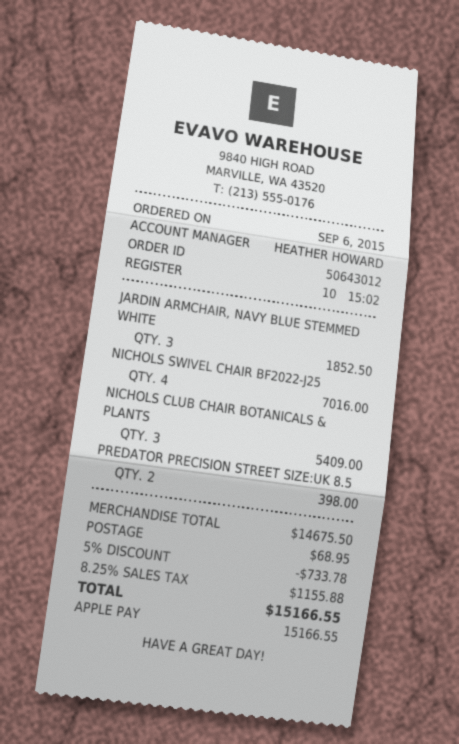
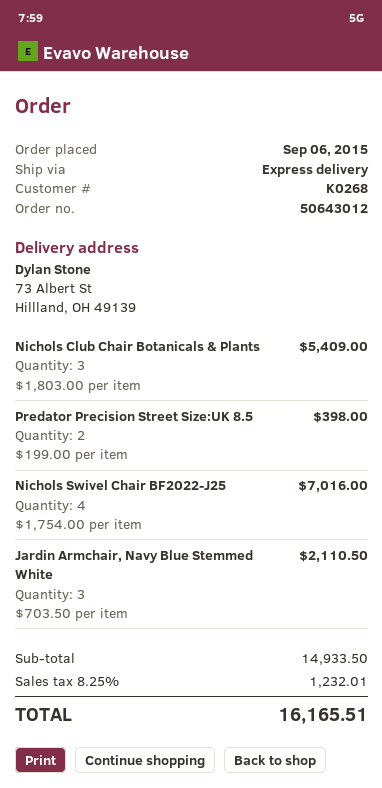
JARDIN ARMCHAIR, NAVY BLUE STEMMED WHITE: 3 for 1852.50 -> 3 for 2110.50
subtotal: 14675.50 -> 14933.50
discount: 5% = 733.78 -> none
shipping: 68.95 -> none
tax: 8.25% = 1155.88 -> 8.25% = 1232.01
total: 15166.55 -> 16165.51

